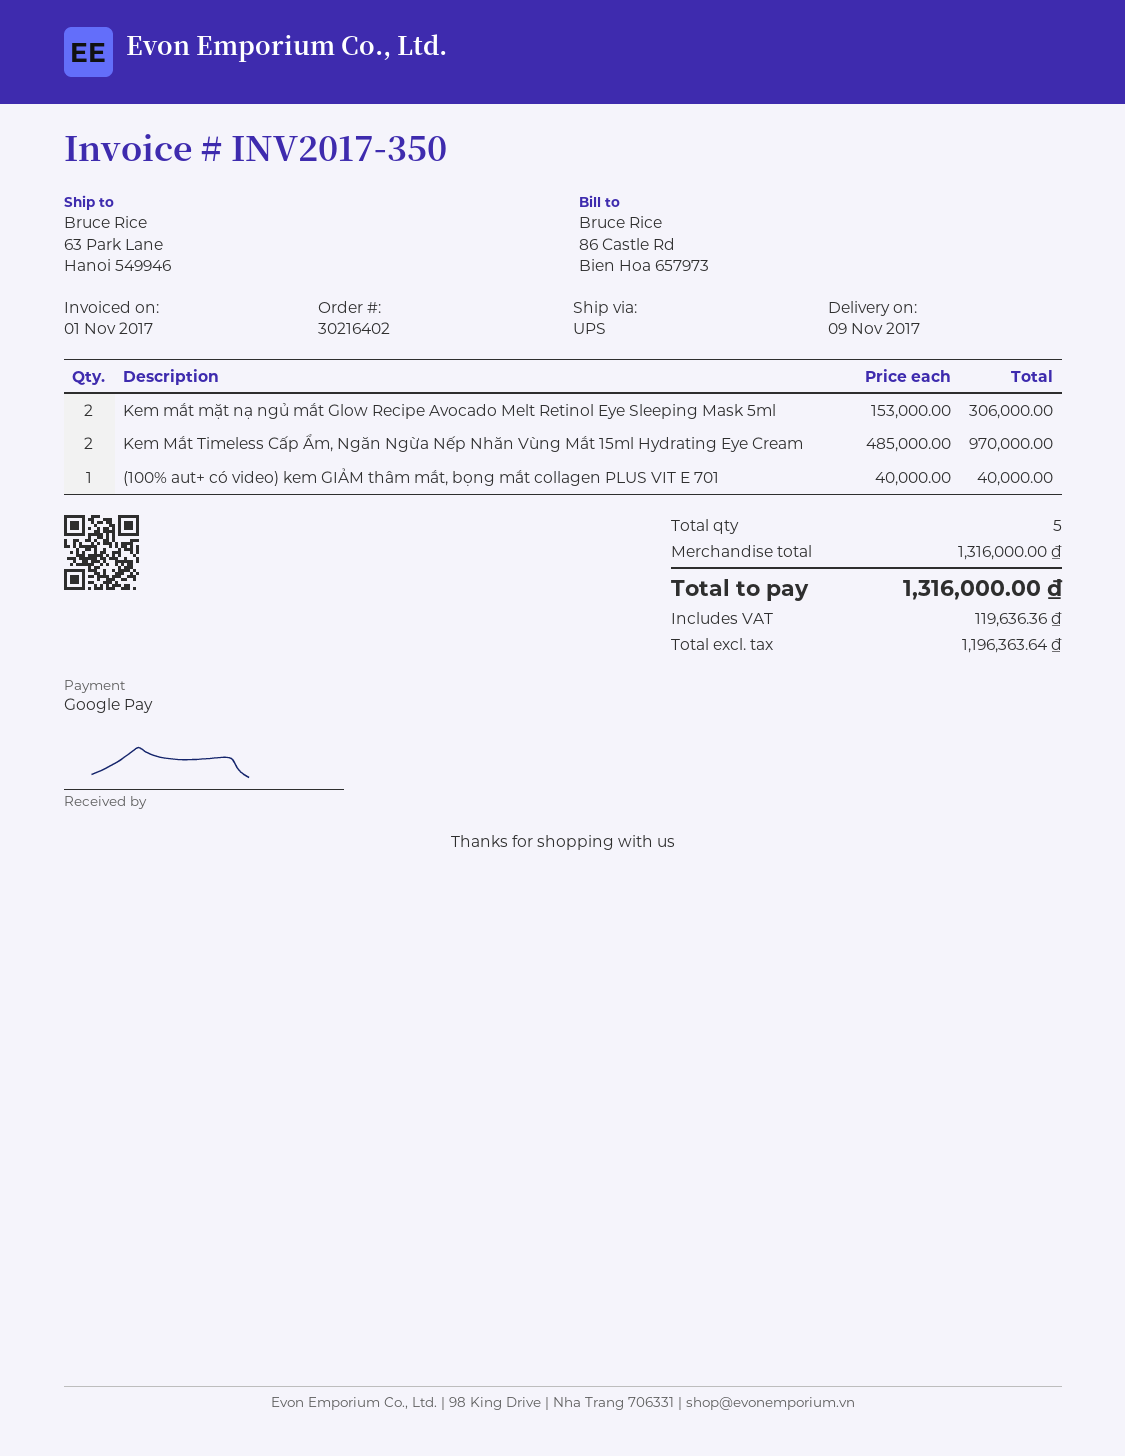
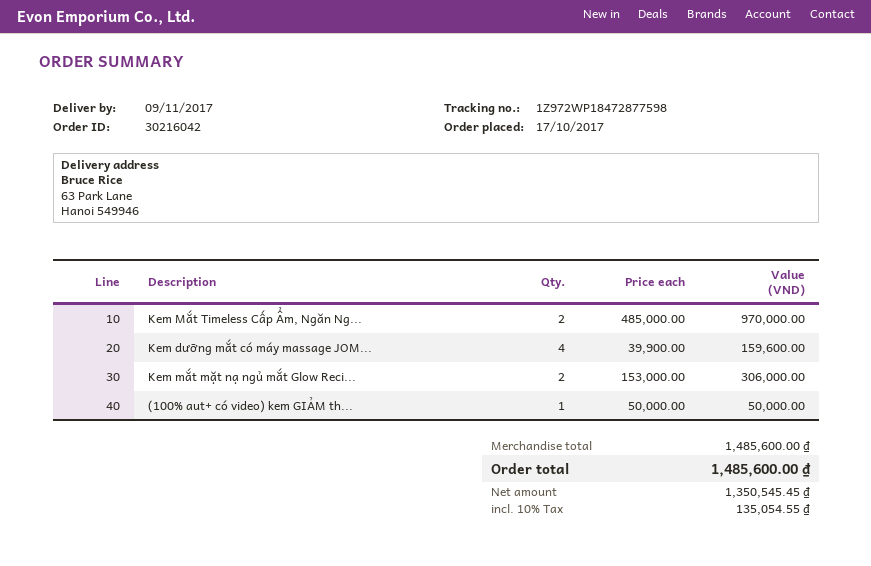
order number: 30216402 -> 30216042
(100% aut+ có video) kem GIẢM thâm mắt, bọng mắt collagen PLUS VIT E 701: 1 x 40000.00 = 40000.00 -> 1 x 50000.00 = 50000.00
Kem dưỡng mắt có máy massage JOM...: none -> 4 x 39900.00 = 159600.00
subtotal: 1316000.00 -> 1485600.00
net: 1196363.64 -> 1350545.45
tax: 119636.36 -> 135054.55
total: 1316000.00 -> 1485600.00

